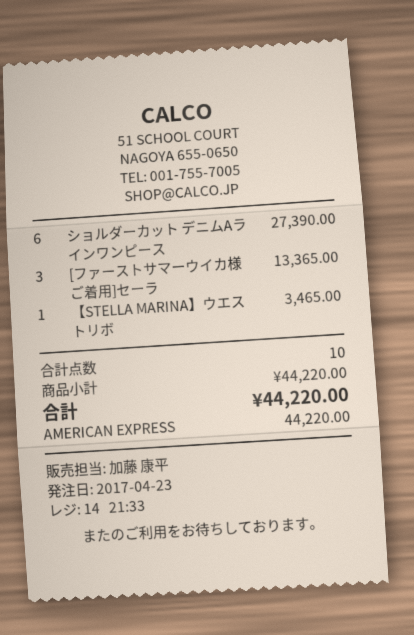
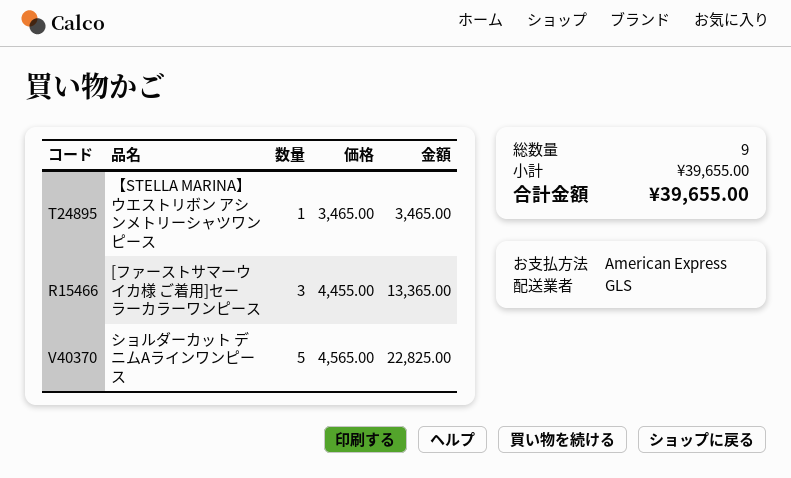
ショルダーカット デニムAラインワンピース: 6 for 27390.00 -> 5 for 22825.00
total quantity: 10 -> 9
subtotal: 44220.00 -> 39655.00
total: 44220.00 -> 39655.00

